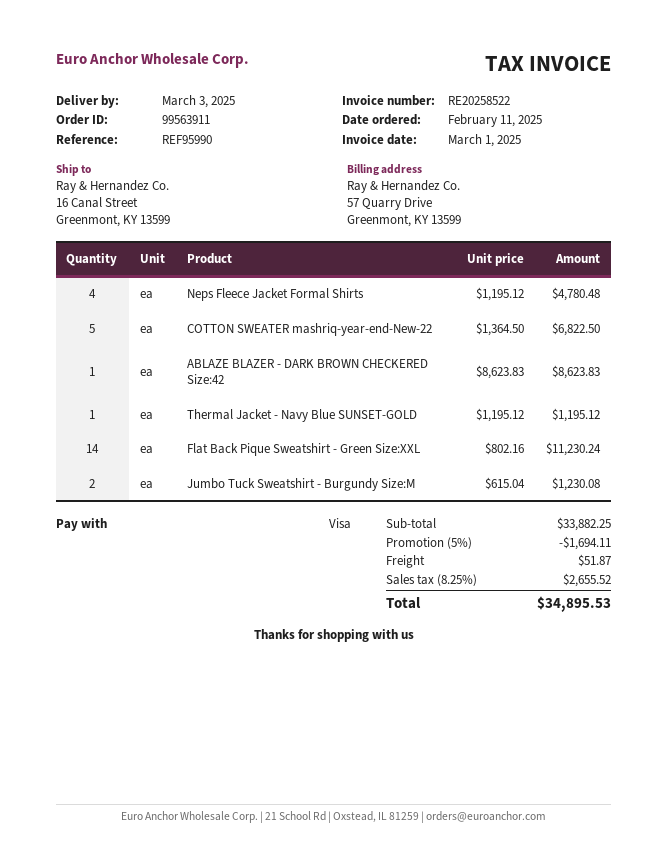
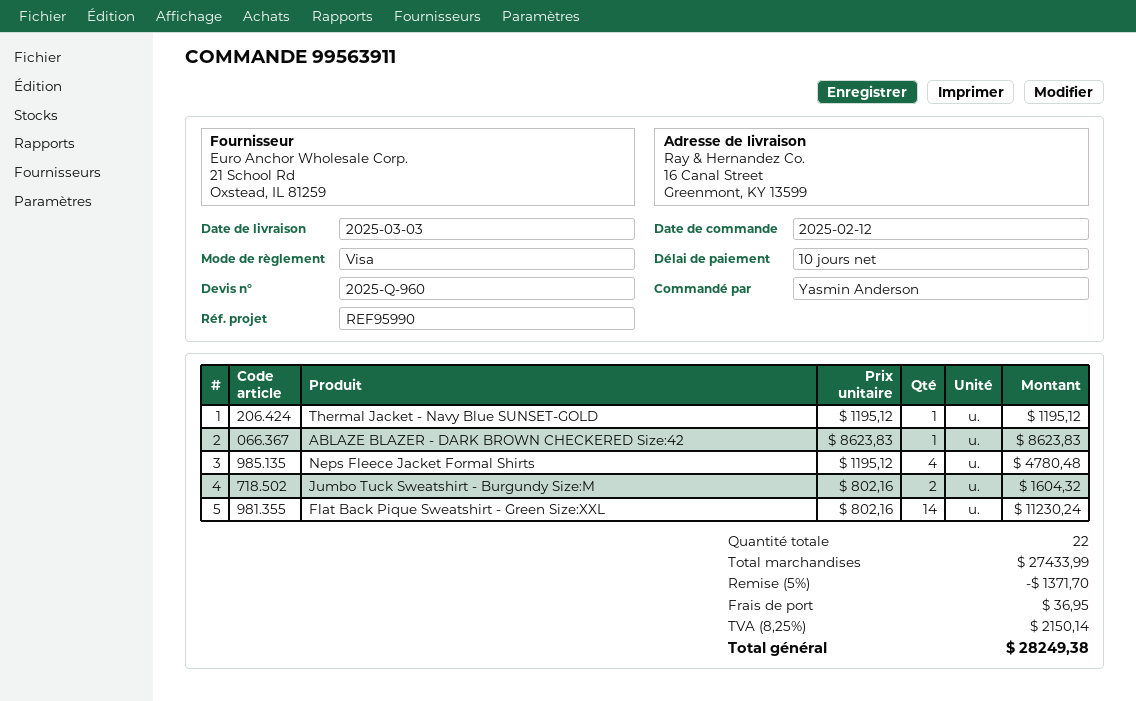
order date: 2025-02-11 -> 2025-02-12
COTTON SWEATER mashriq-year-end-New-22: 5 x 1364.50 = 6822.50 -> none
Jumbo Tuck Sweatshirt - Burgundy Size:M: 2 x 615.04 = 1230.08 -> 2 x 802.16 = 1604.32
subtotal: 33882.25 -> 27433.99
discount: 5% = 1694.11 -> 5% = 1371.70
shipping: 51.87 -> 36.95
tax: 8.25% = 2655.52 -> 8.25% = 2150.14
total: 34895.53 -> 28249.38

